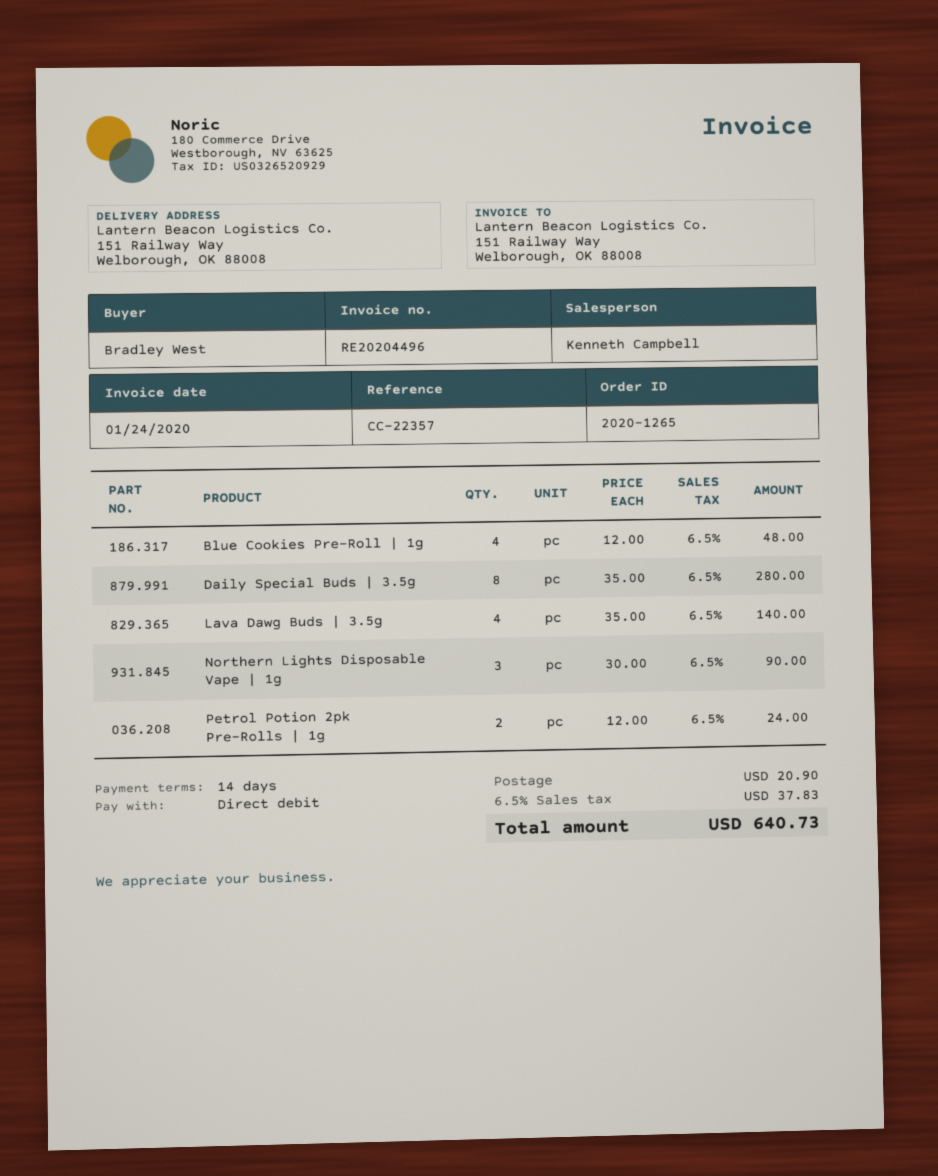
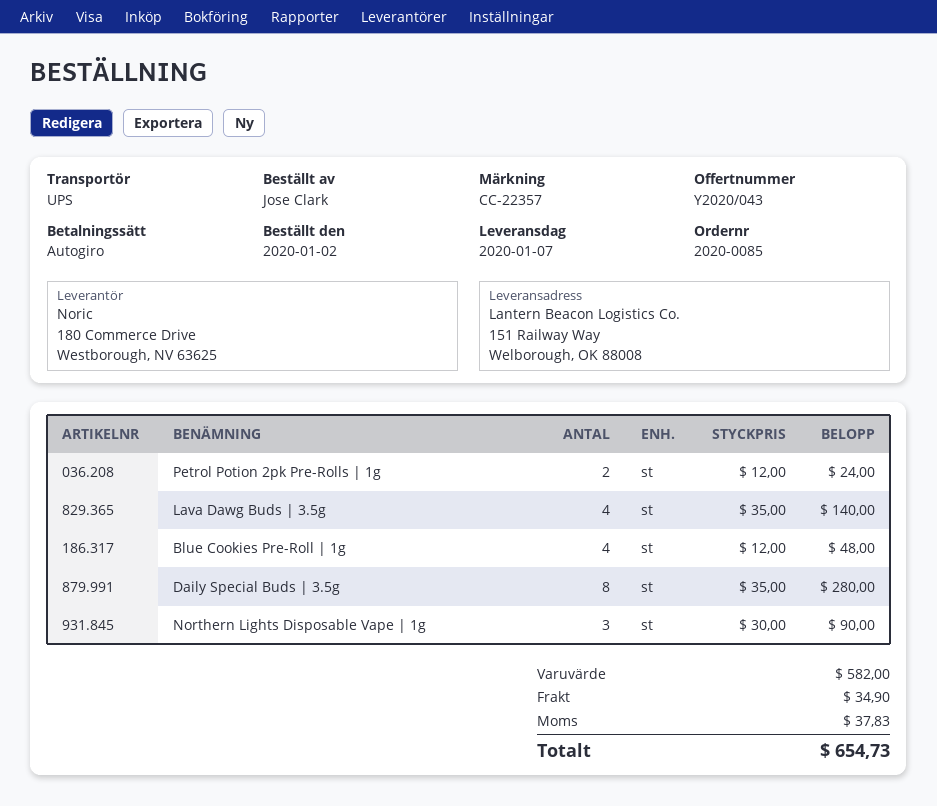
order number: 2020-1265 -> 2020-0085
ordered by: Bradley West -> Jose Clark
shipping: 20.90 -> 34.90
total: 640.73 -> 654.73

